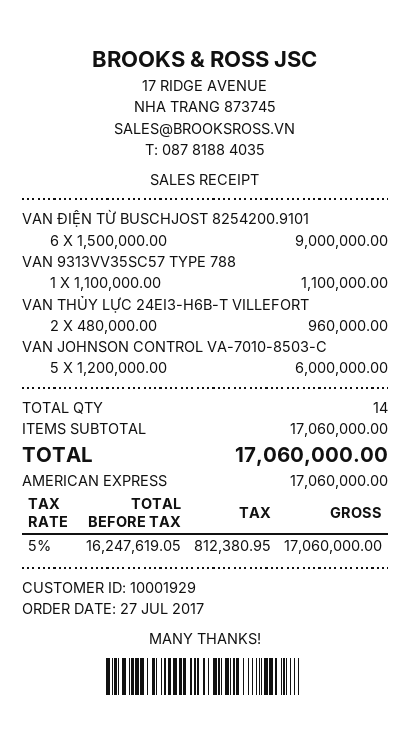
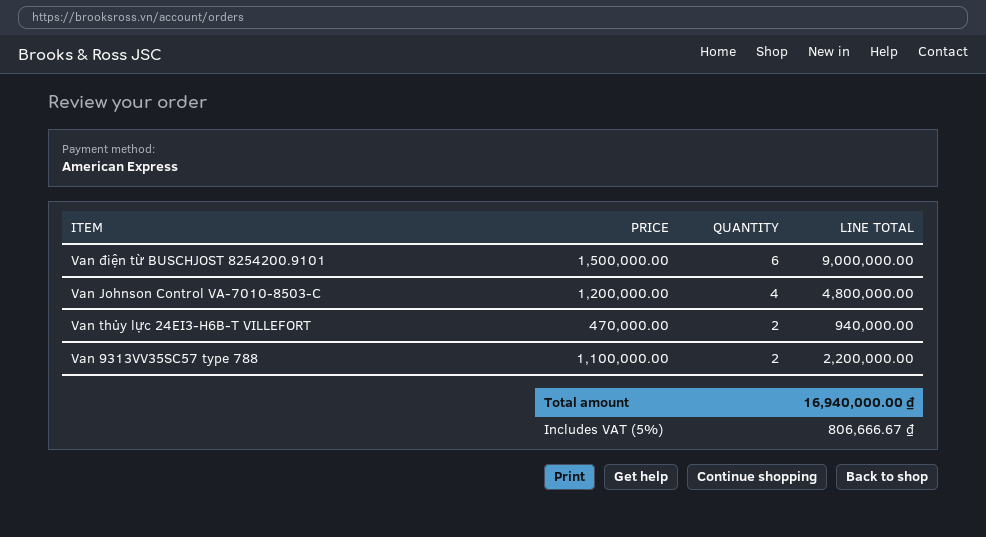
VAN 9313VV35SC57 TYPE 788: 1 x 1100000.00 = 1100000.00 -> 2 x 1100000.00 = 2200000.00
VAN THỦY LỰC 24EI3-H6B-T VILLEFORT: 2 x 480000.00 = 960000.00 -> 2 x 470000.00 = 940000.00
VAN JOHNSON CONTROL VA-7010-8503-C: 5 x 1200000.00 = 6000000.00 -> 4 x 1200000.00 = 4800000.00
tax: 5% = 812380.95 -> 5% = 806666.67
total: 17060000.00 -> 16940000.00

